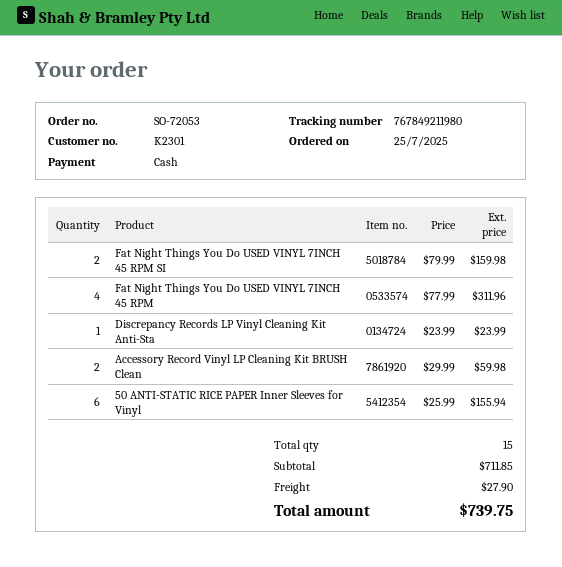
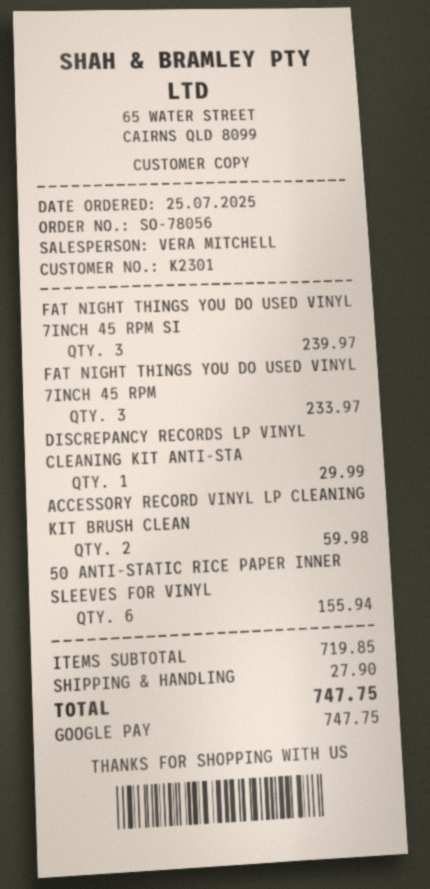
order number: SO-72053 -> SO-78056
payment method: cash -> Google Pay
Fat Night Things You Do USED VINYL 7INCH 45 RPM SI: 2 for 159.98 -> 3 for 239.97
Fat Night Things You Do USED VINYL 7INCH 45 RPM: 4 for 311.96 -> 3 for 233.97
Discrepancy Records LP Vinyl Cleaning Kit Anti-Sta: 1 for 23.99 -> 1 for 29.99
subtotal: 711.85 -> 719.85
total: 739.75 -> 747.75

